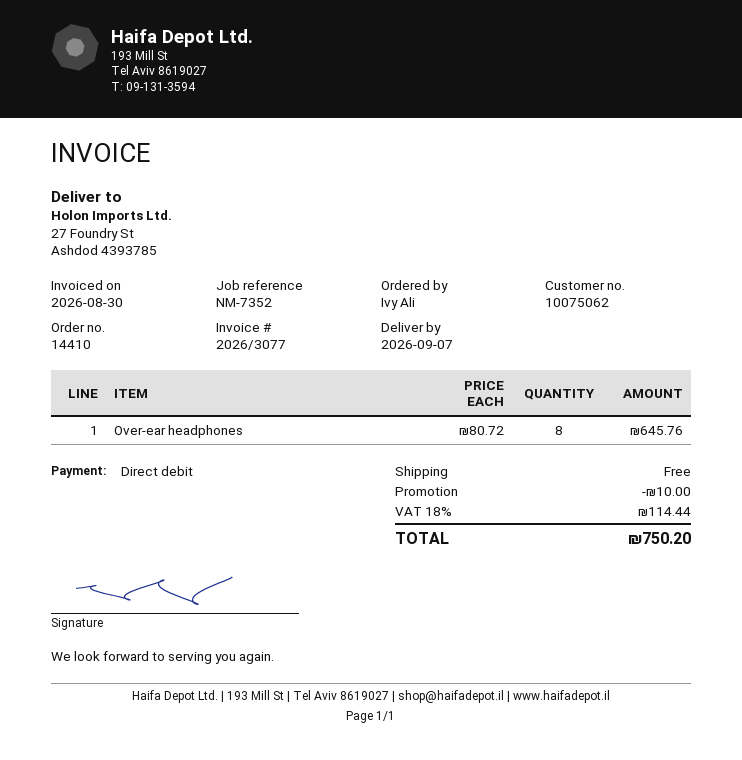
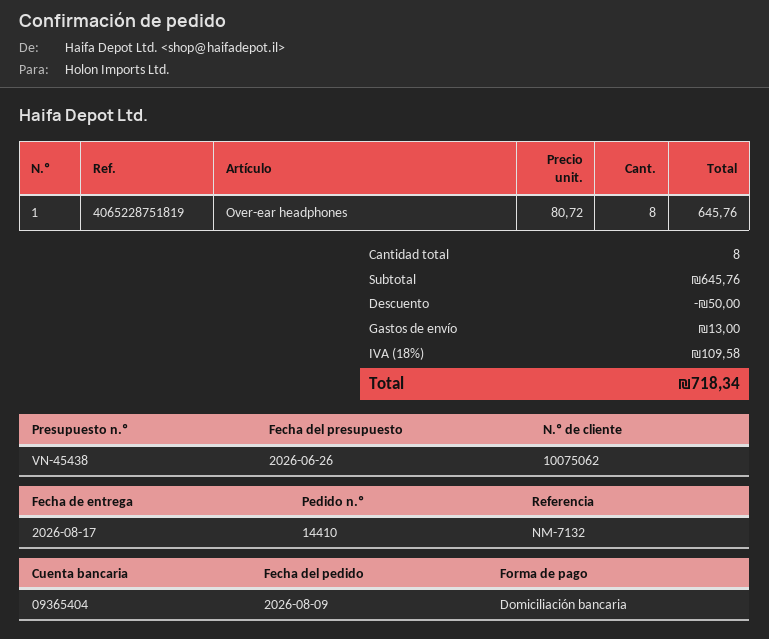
delivery date: 2026-09-07 -> 2026-08-17
reference: NM-7352 -> NM-7132
discount: 10.00 -> 50.00
shipping: 0.00 -> 13.00
tax: 18% = 114.44 -> 18% = 109.58
total: 750.20 -> 718.34

